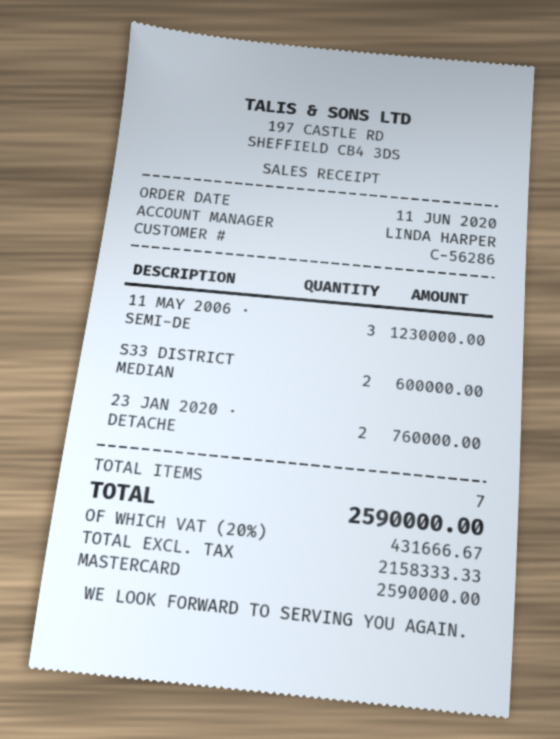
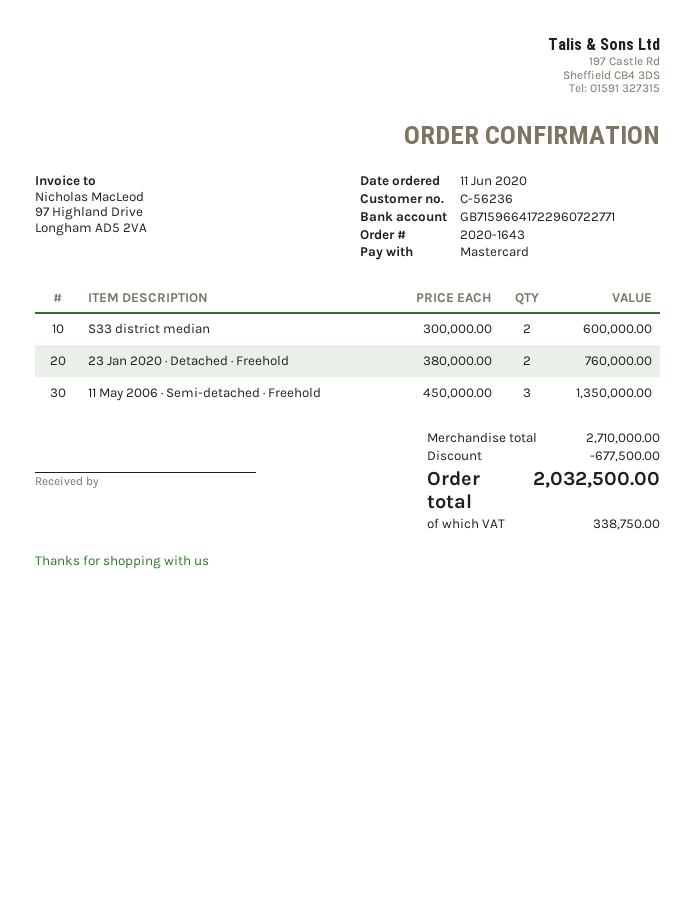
customer number: C-56286 -> C-56236
11 MAY 2006 · SEMI-DE: 3 for 1230000.00 -> 3 for 1350000.00
discount: none -> 677500.00
tax: 431666.67 -> 338750.00
total: 2590000.00 -> 2032500.00

